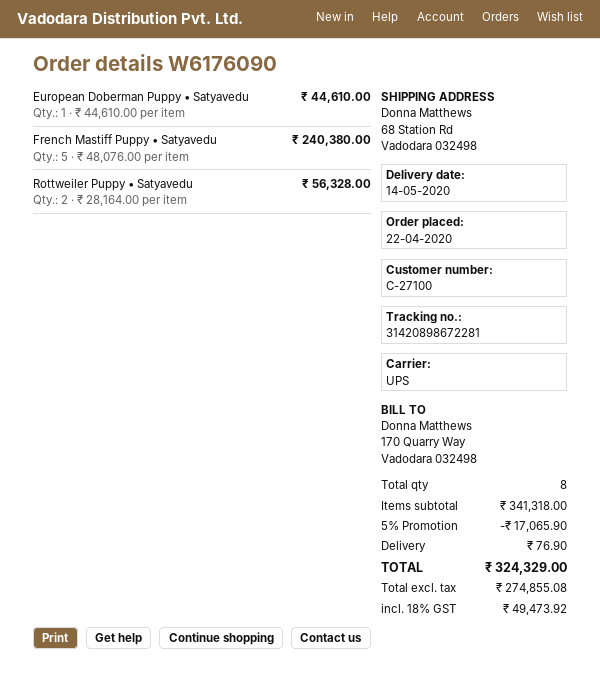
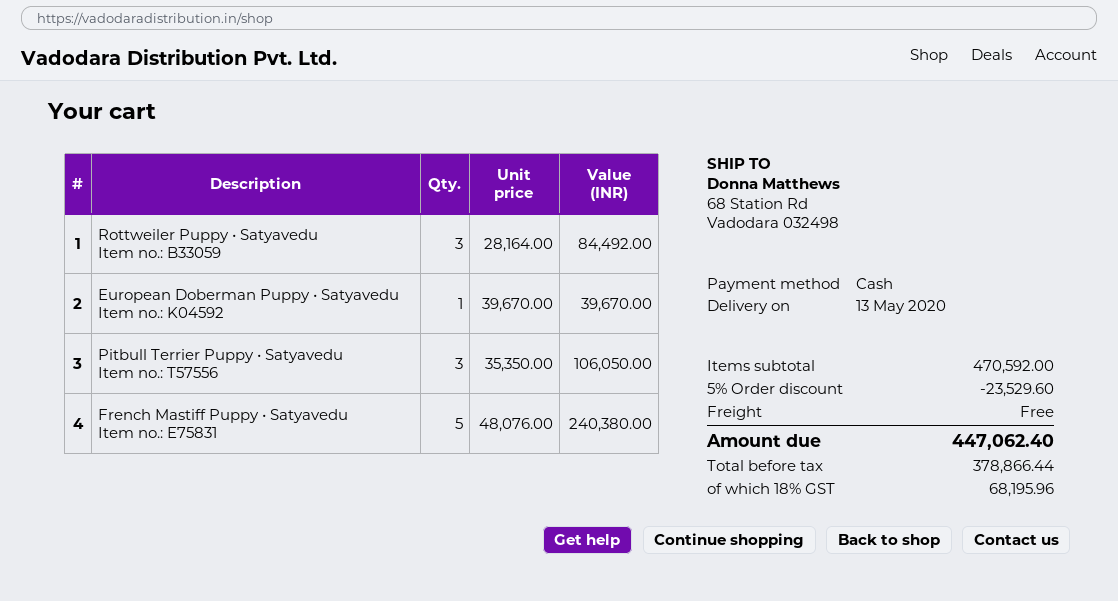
delivery date: 2020-05-14 -> 2020-05-13
European Doberman Puppy • Satyavedu: 1 x 44610.00 = 44610.00 -> 1 x 39670.00 = 39670.00
Rottweiler Puppy • Satyavedu: 2 x 28164.00 = 56328.00 -> 3 x 28164.00 = 84492.00
Pitbull Terrier Puppy • Satyavedu: none -> 3 x 35350.00 = 106050.00
subtotal: 341318.00 -> 470592.00
discount: 5% = 17065.90 -> 5% = 23529.60
shipping: 76.90 -> 0.00
net: 274855.08 -> 378866.44
tax: 18% = 49473.92 -> 18% = 68195.96
total: 324329.00 -> 447062.40

